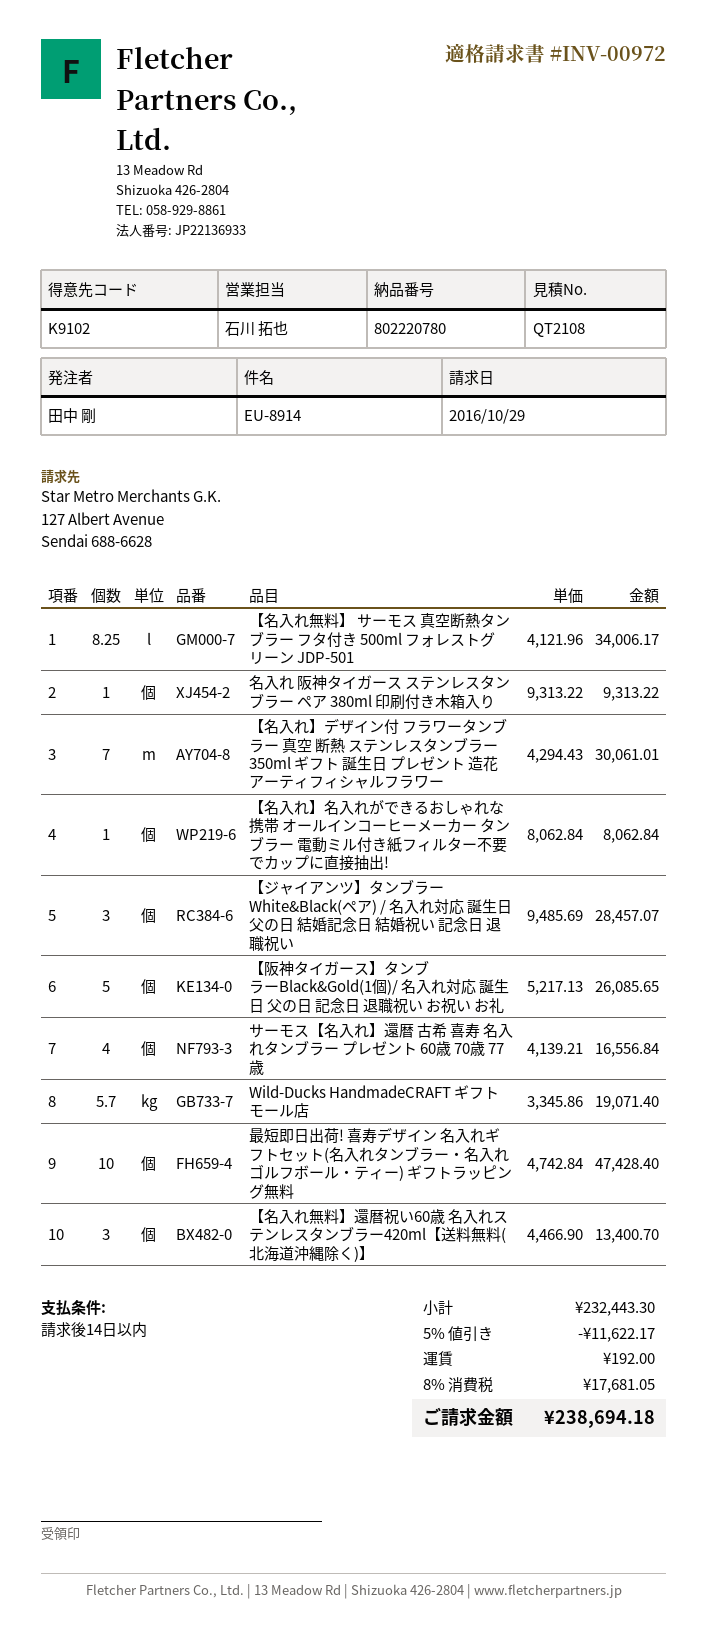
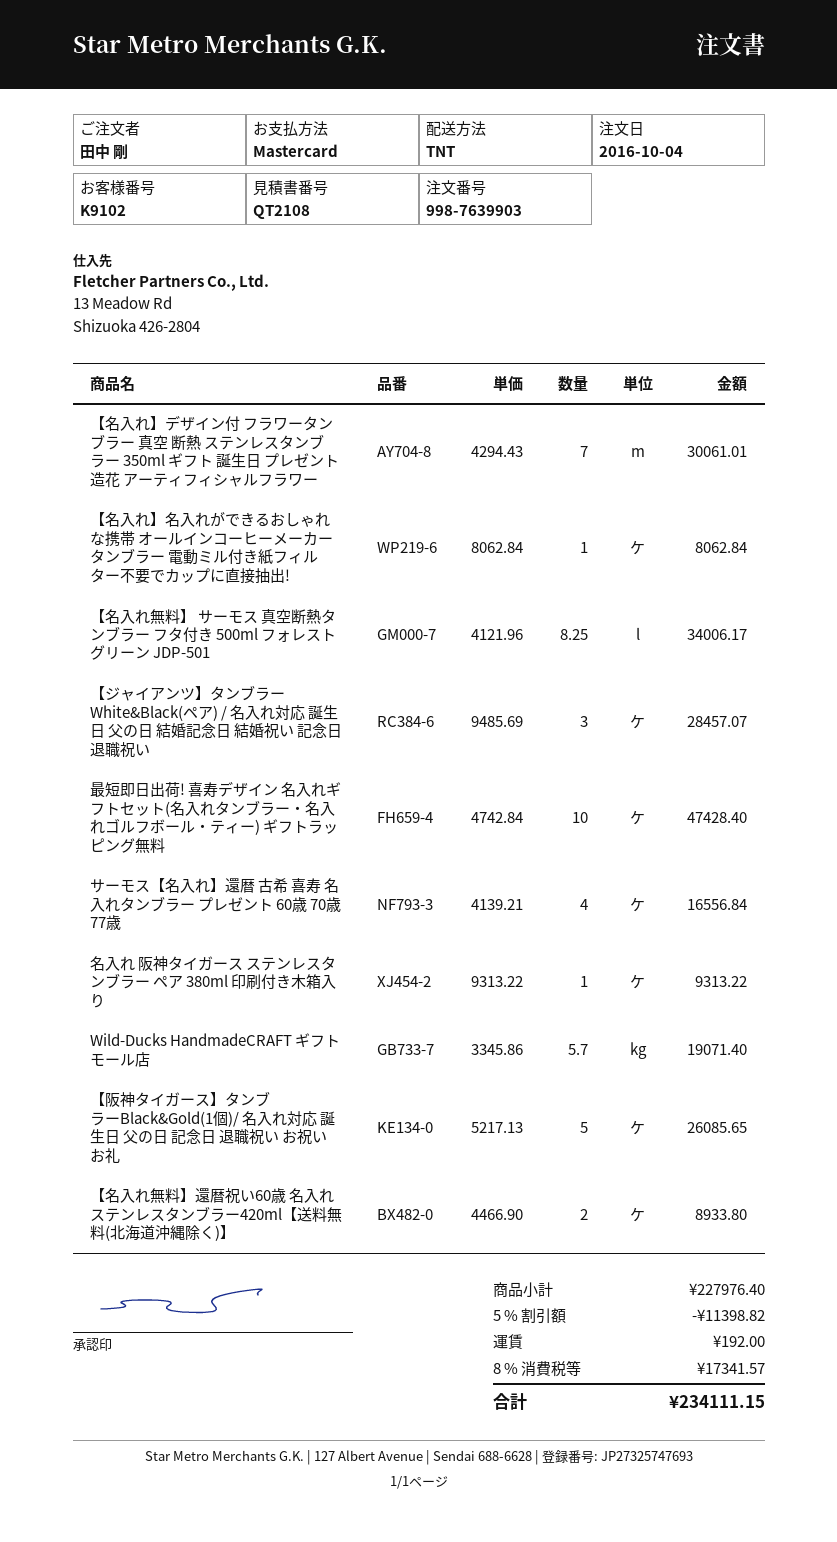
【名入れ無料】還暦祝い60歳 名入れステンレスタンブラー420ml【送料無料(北海道沖縄除く)】: 3 x 4466.90 = 13400.70 -> 2 x 4466.90 = 8933.80
subtotal: 232443.30 -> 227976.40
discount: 5% = 11622.17 -> 5% = 11398.82
tax: 8% = 17681.05 -> 8% = 17341.57
total: 238694.18 -> 234111.15

